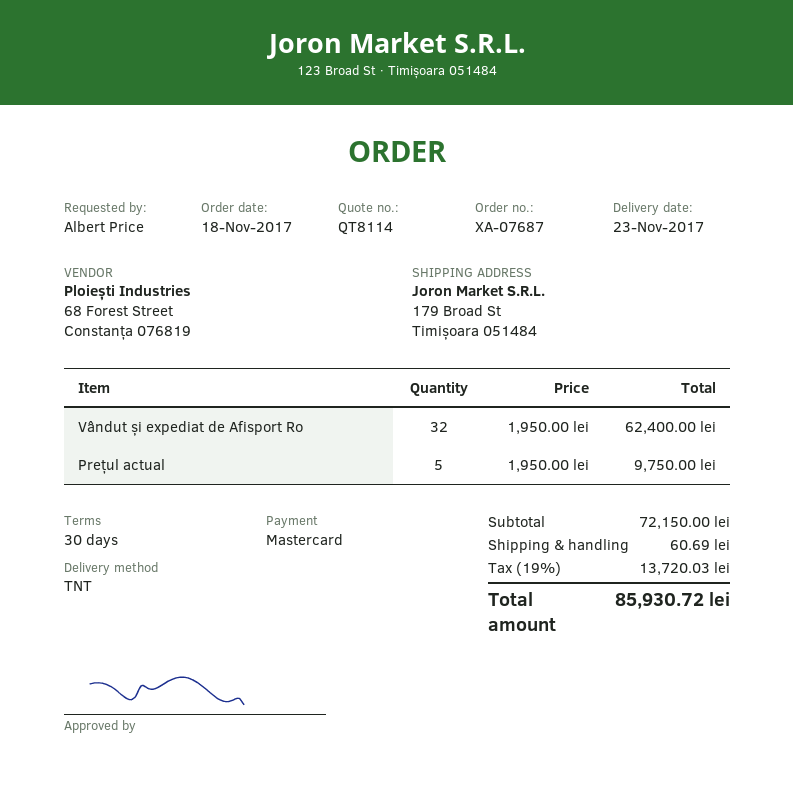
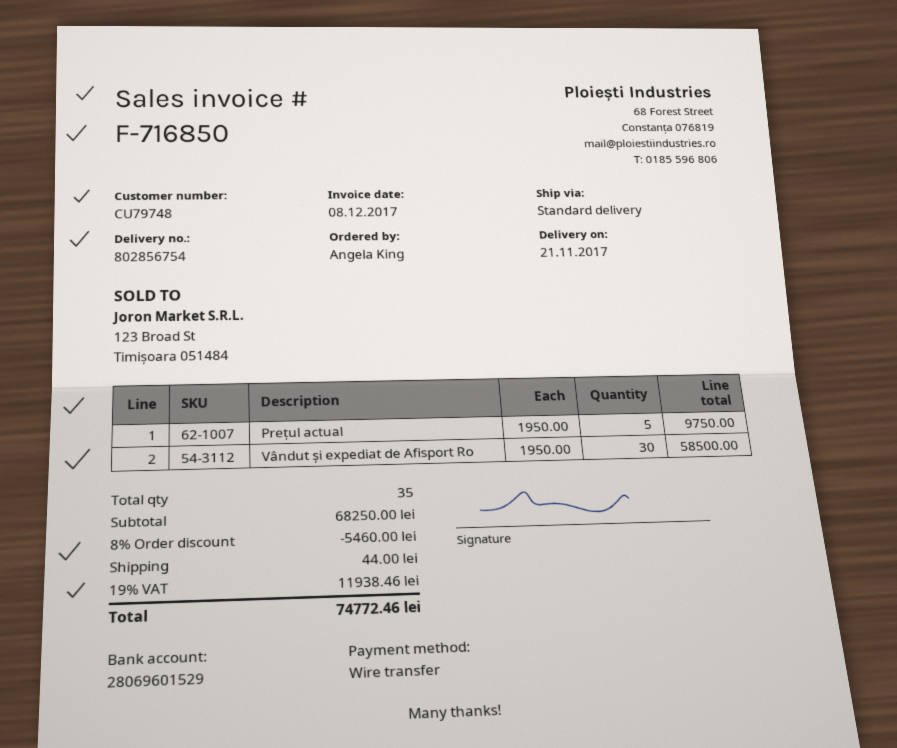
delivery date: 2017-11-23 -> 2017-11-21
ordered by: Albert Price -> Angela King
payment method: Mastercard -> bank transfer
shipping method: TNT -> standard
Vândut și expediat de Afisport Ro: 32 x 1950.00 = 62400.00 -> 30 x 1950.00 = 58500.00
subtotal: 72150.00 -> 68250.00
discount: none -> 8% = 5460.00
shipping: 60.69 -> 44.00
tax: 19% = 13720.03 -> 19% = 11938.46
total: 85930.72 -> 74772.46

